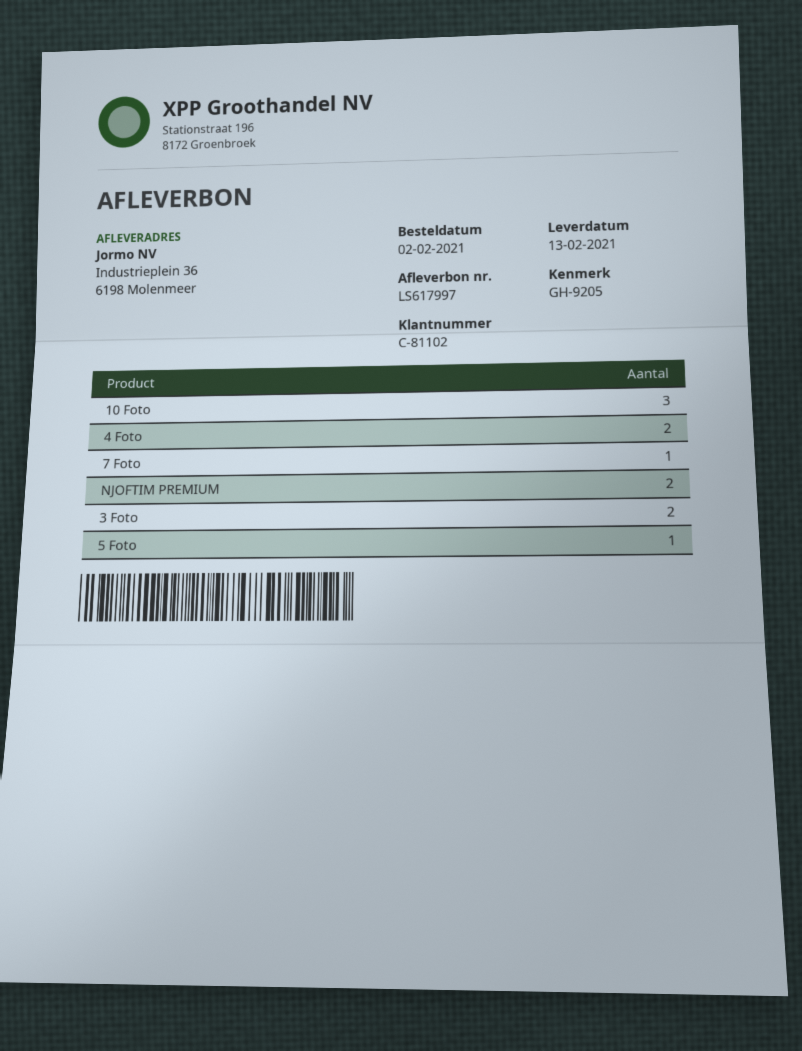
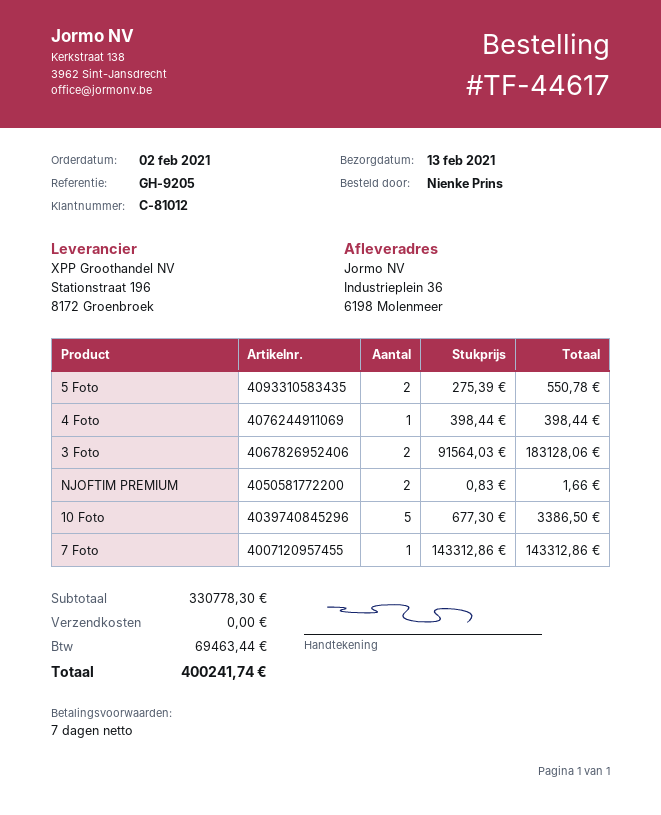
customer number: C-81102 -> C-81012
10 Foto: 3 -> 5
4 Foto: 2 -> 1
5 Foto: 1 -> 2

